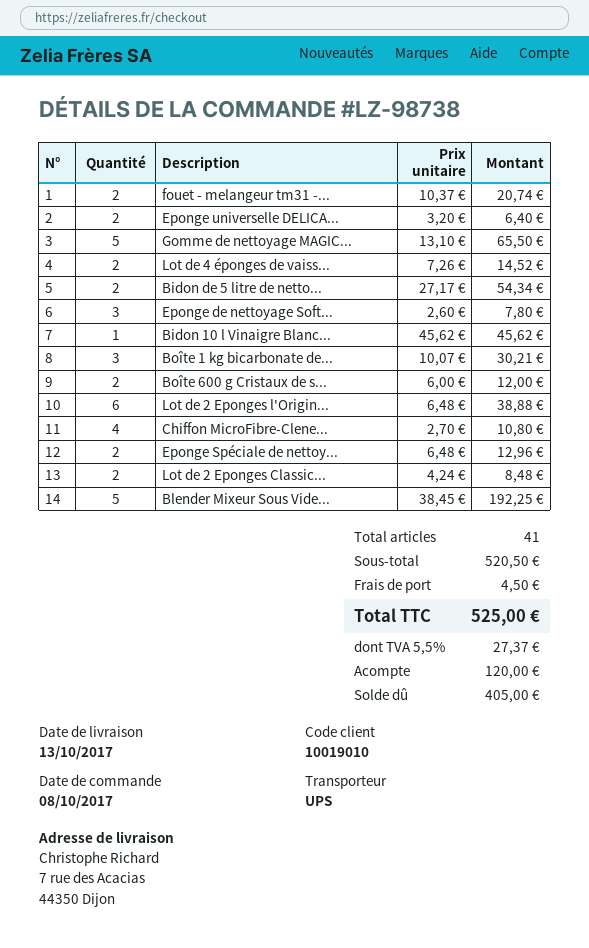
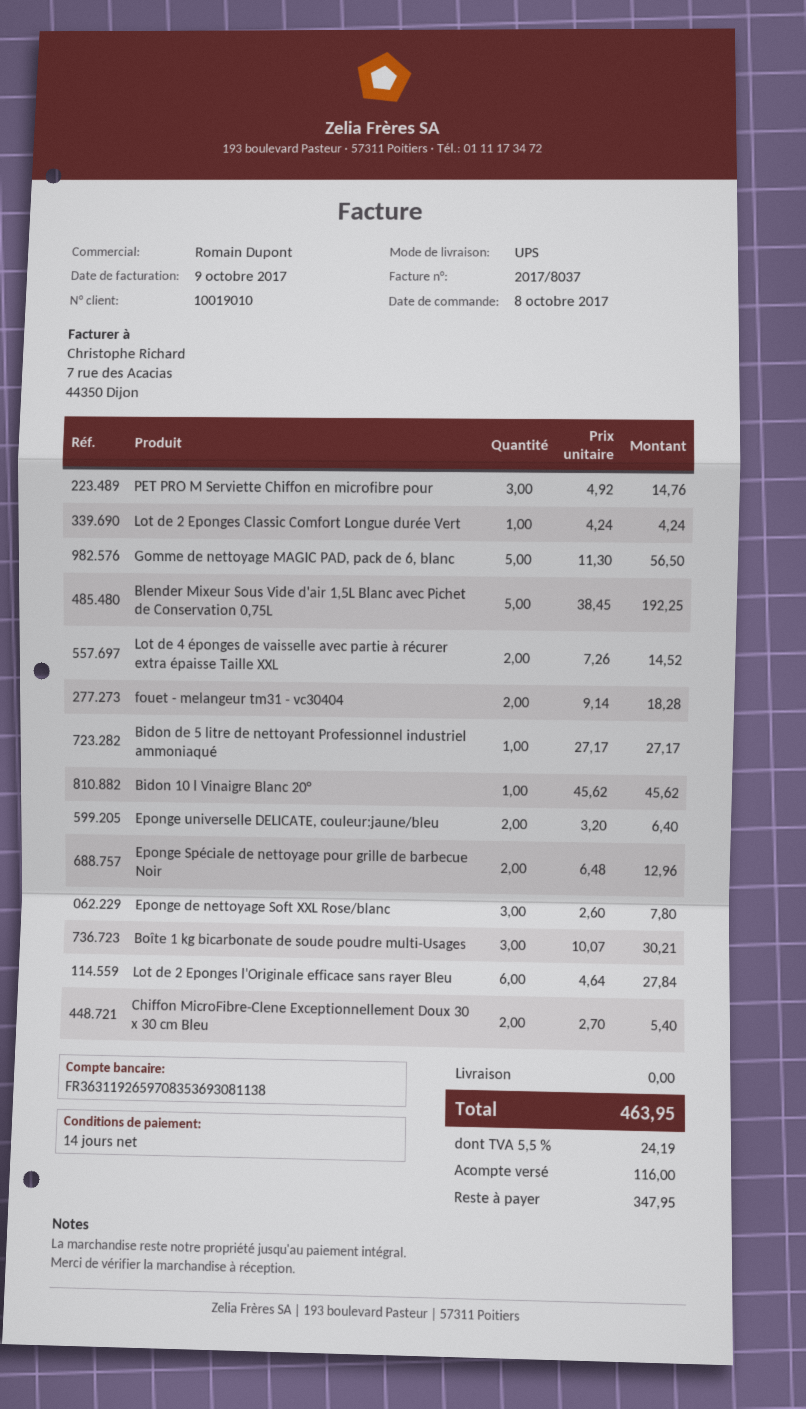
fouet - melangeur tm31 -...: 2 x 10.37 = 20.74 -> 2 x 9.14 = 18.28
Gomme de nettoyage MAGIC...: 5 x 13.10 = 65.50 -> 5 x 11.30 = 56.50
Bidon de 5 litre de netto...: 2 x 27.17 = 54.34 -> 1 x 27.17 = 27.17
Boîte 600 g Cristaux de s...: 2 x 6.00 = 12.00 -> none
Lot de 2 Eponges l'Origin...: 6 x 6.48 = 38.88 -> 6 x 4.64 = 27.84
Chiffon MicroFibre-Clene...: 4 x 2.70 = 10.80 -> 2 x 2.70 = 5.40
Lot de 2 Eponges Classic...: 2 x 4.24 = 8.48 -> 1 x 4.24 = 4.24
PET PRO M Serviette Chiffon en microfibre pour: none -> 3 x 4.92 = 14.76
shipping: 4.50 -> 0.00
tax: 5.5% = 27.37 -> 5.5% = 24.19
total: 525.00 -> 463.95
deposit: 120.00 -> 116.00
balance: 405.00 -> 347.95

